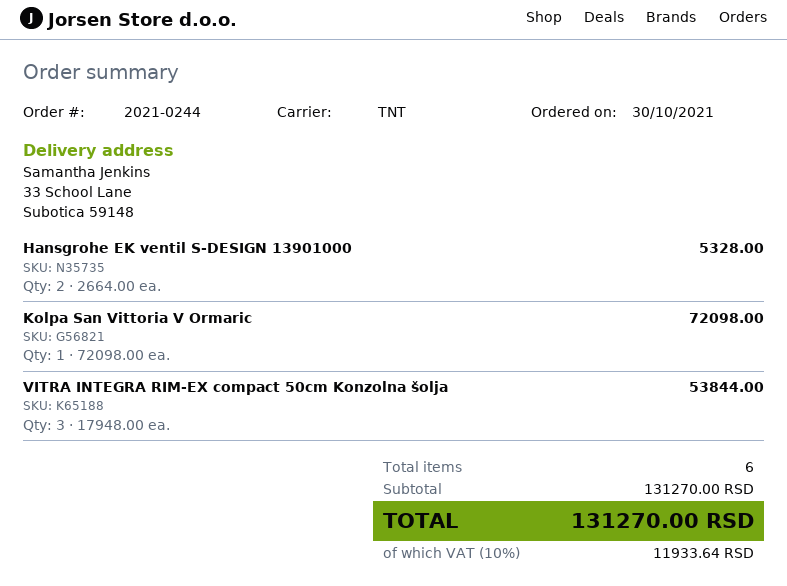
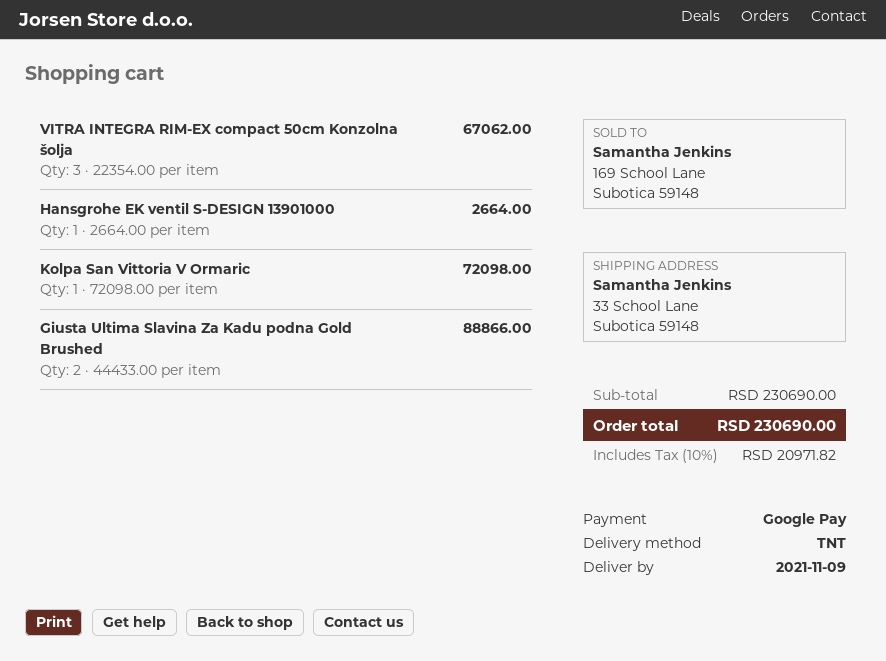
Hansgrohe EK ventil S-DESIGN 13901000: 2 x 2664.00 = 5328.00 -> 1 x 2664.00 = 2664.00
VITRA INTEGRA RIM-EX compact 50cm Konzolna šolja: 3 x 17948.00 = 53844.00 -> 3 x 22354.00 = 67062.00
Giusta Ultima Slavina Za Kadu podna Gold Brushed: none -> 2 x 44433.00 = 88866.00
subtotal: 131270.00 -> 230690.00
tax: 10% = 11933.64 -> 10% = 20971.82
total: 131270.00 -> 230690.00

